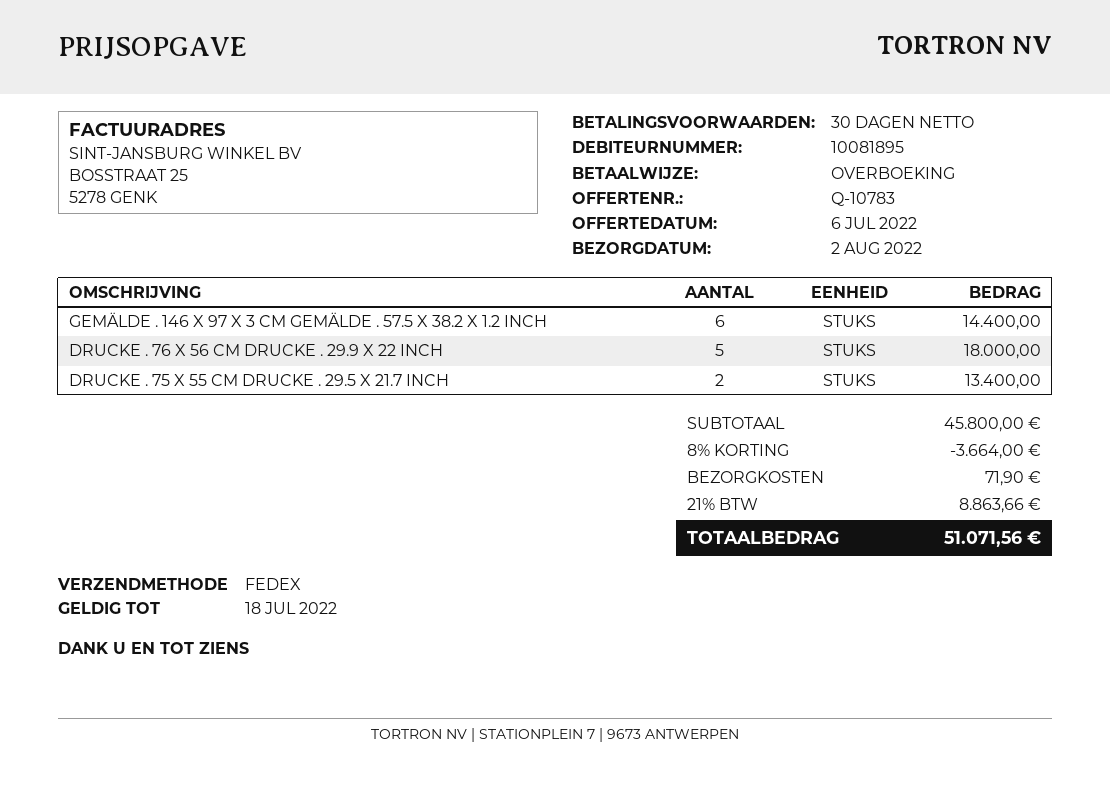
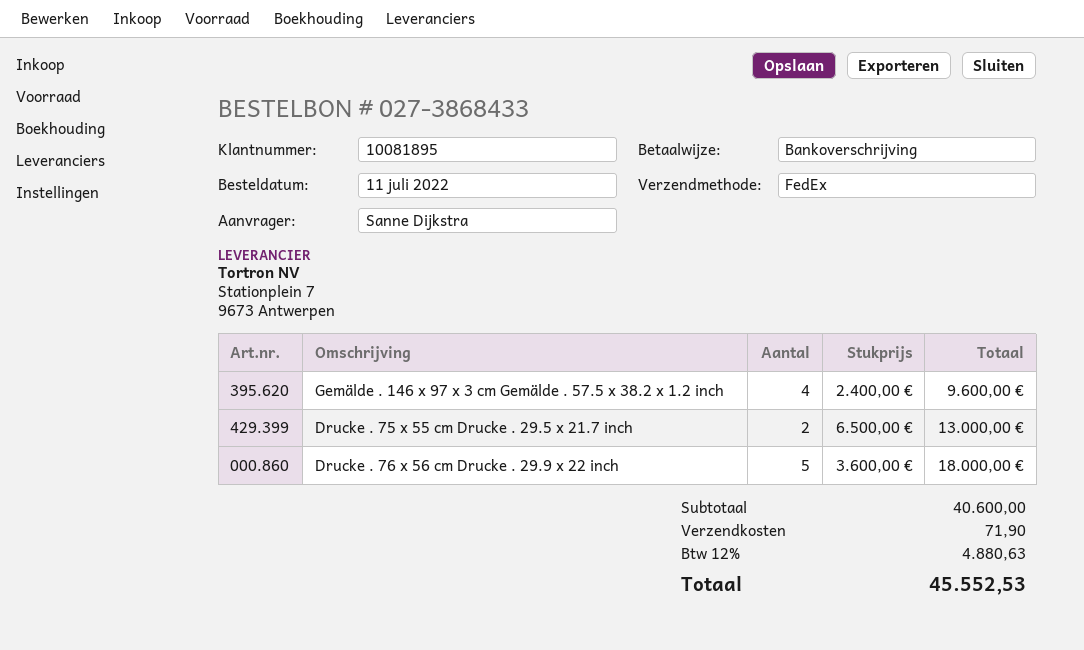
GEMÄLDE . 146 X 97 X 3 CM GEMÄLDE . 57.5 X 38.2 X 1.2 INCH: 6 for 14400.00 -> 4 for 9600.00
DRUCKE . 75 X 55 CM DRUCKE . 29.5 X 21.7 INCH: 2 for 13400.00 -> 2 for 13000.00
subtotal: 45800.00 -> 40600.00
discount: 8% = 3664.00 -> none
tax: 21% = 8863.66 -> 12% = 4880.63
total: 51071.56 -> 45552.53

